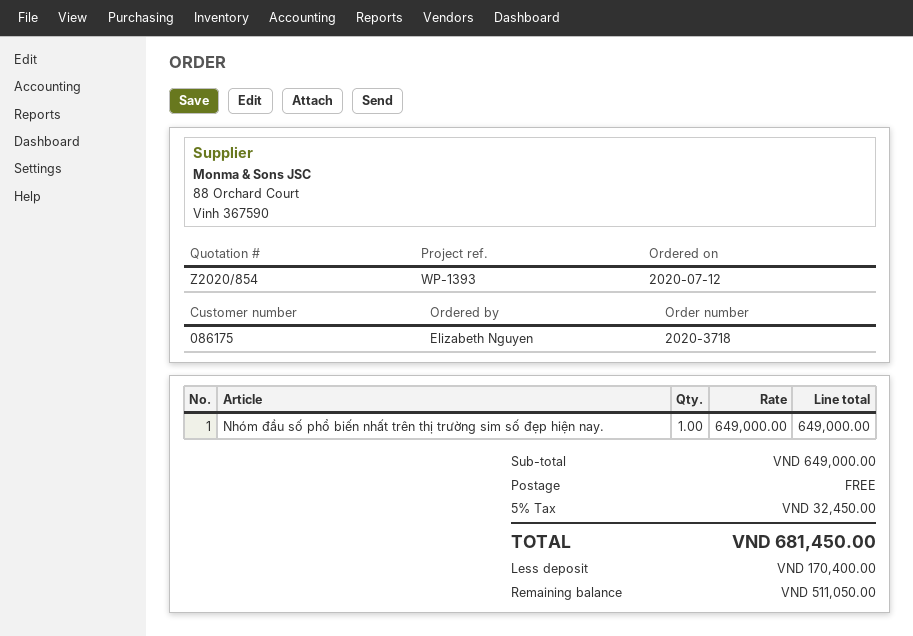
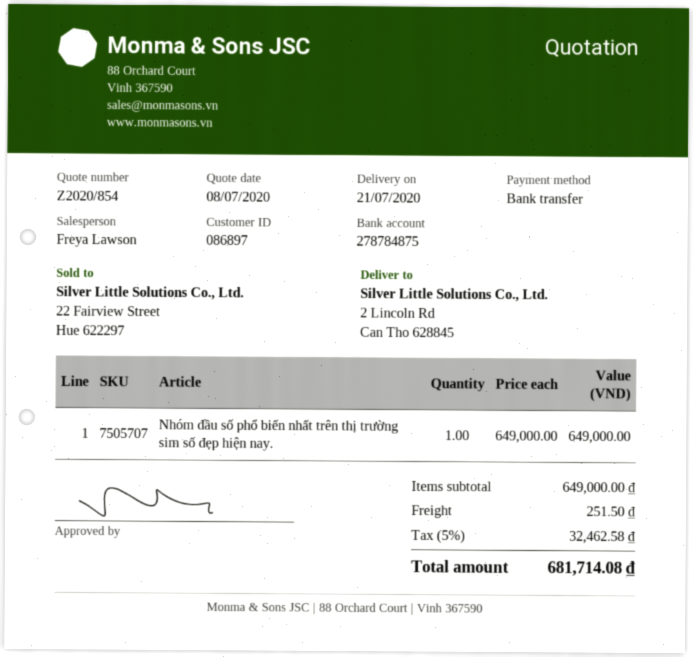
customer number: 086175 -> 086897
shipping: 0.00 -> 251.50
tax: 5% = 32450.00 -> 5% = 32462.58
total: 681450.00 -> 681714.08

